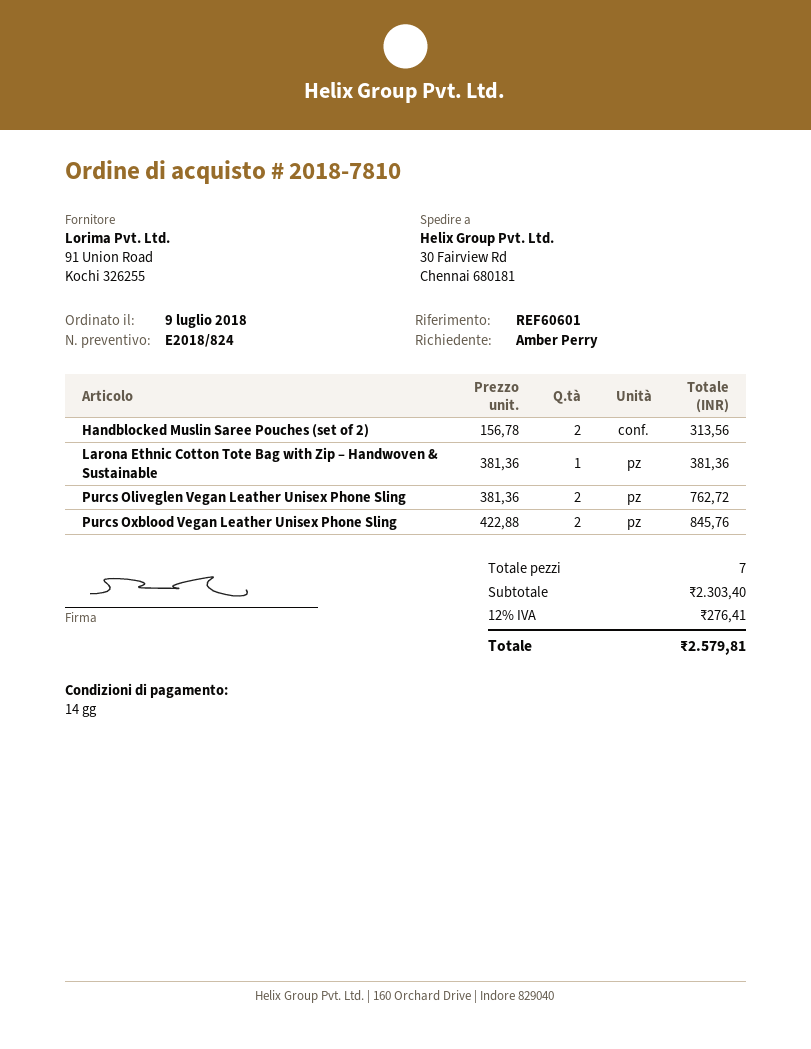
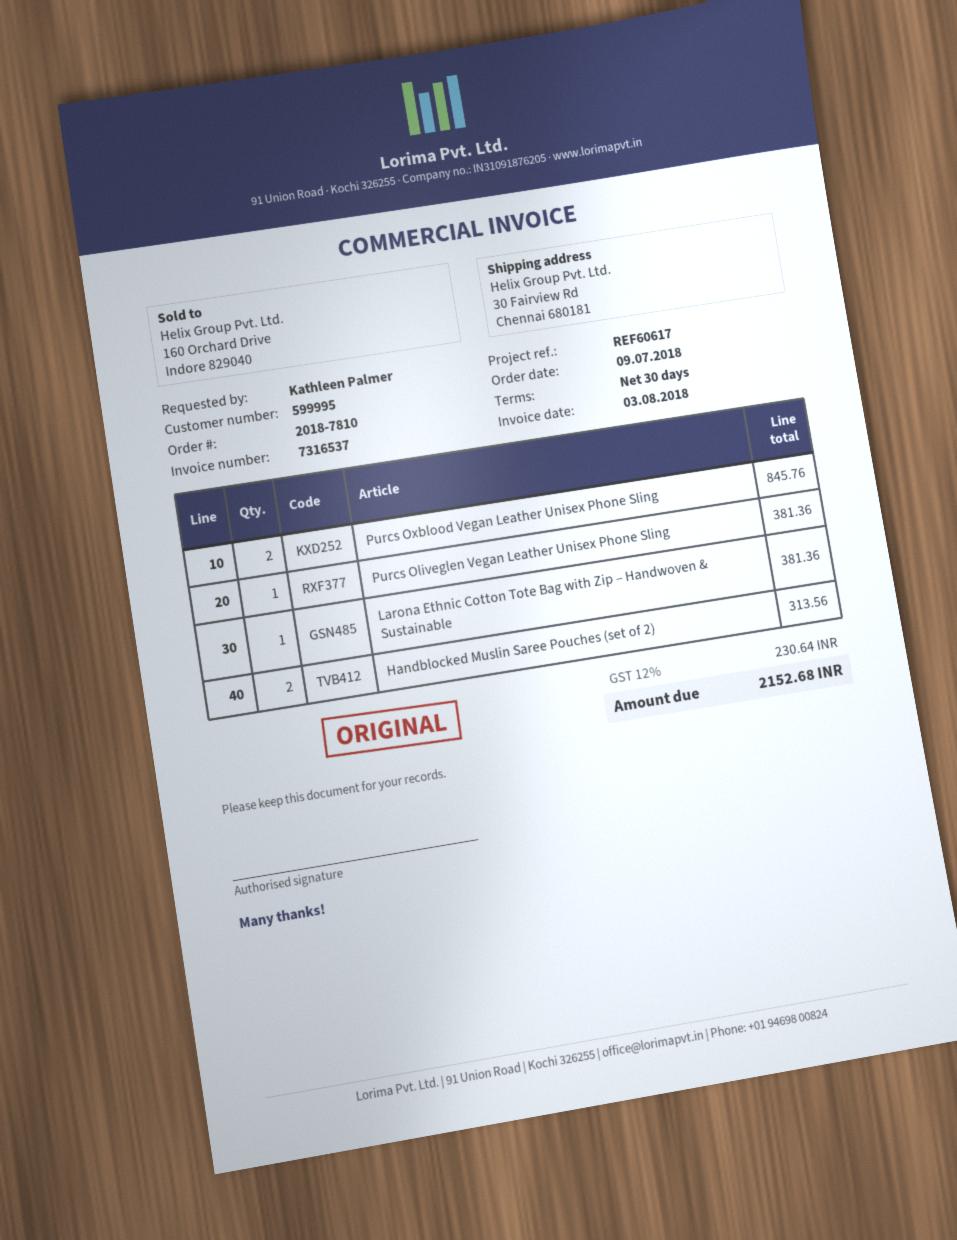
payment terms: 14 days -> 30 days
reference: REF60601 -> REF60617
ordered by: Amber Perry -> Kathleen Palmer
Purcs Oliveglen Vegan Leather Unisex Phone Sling: 2 for 762.72 -> 1 for 381.36
tax: 12% = 276.41 -> 12% = 230.64
total: 2579.81 -> 2152.68

